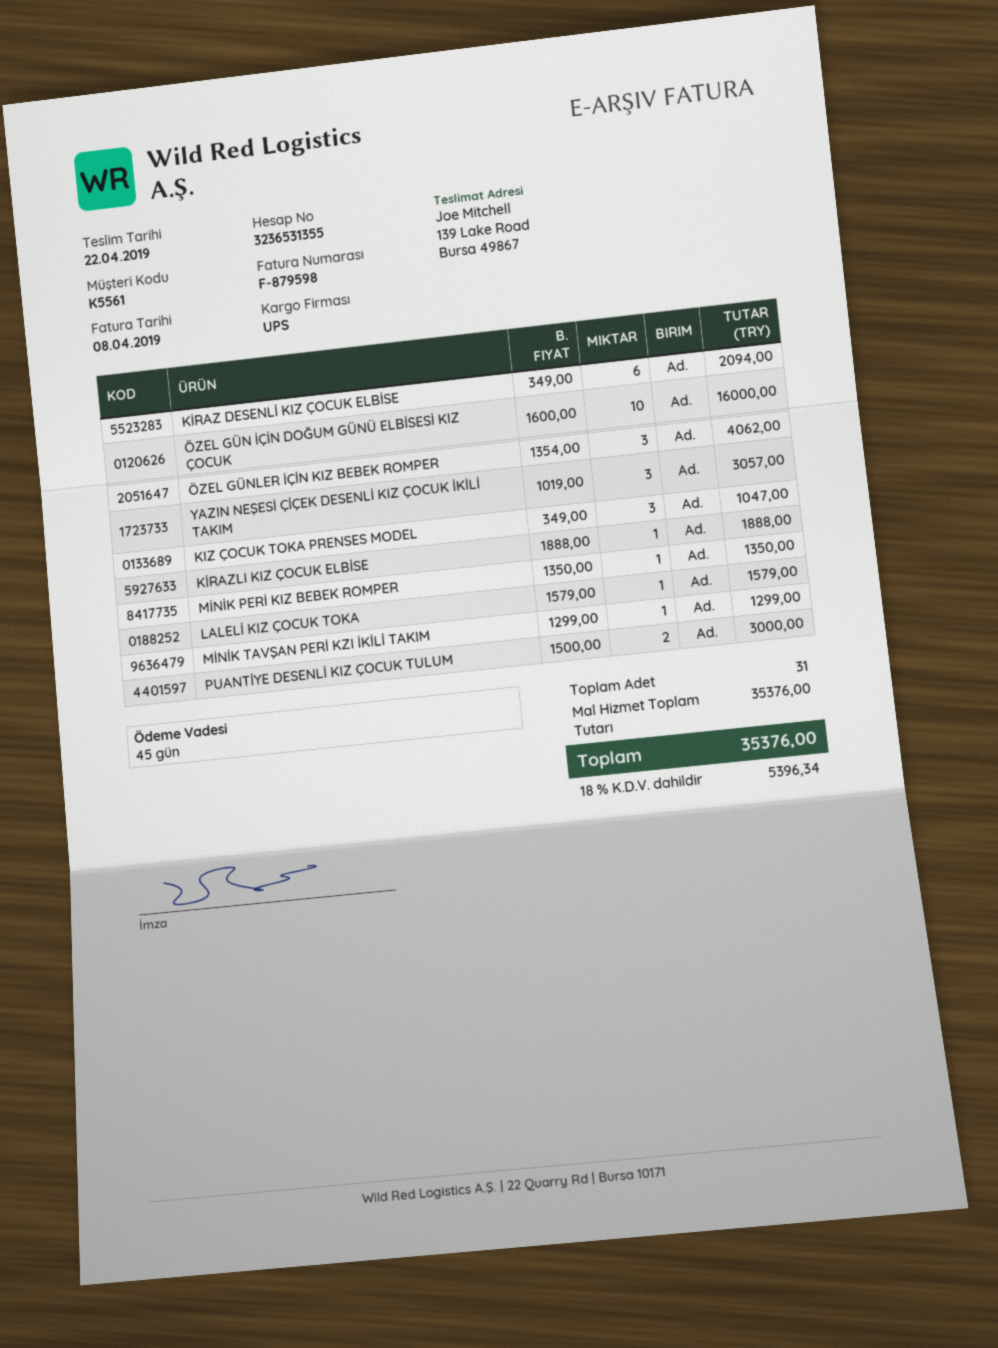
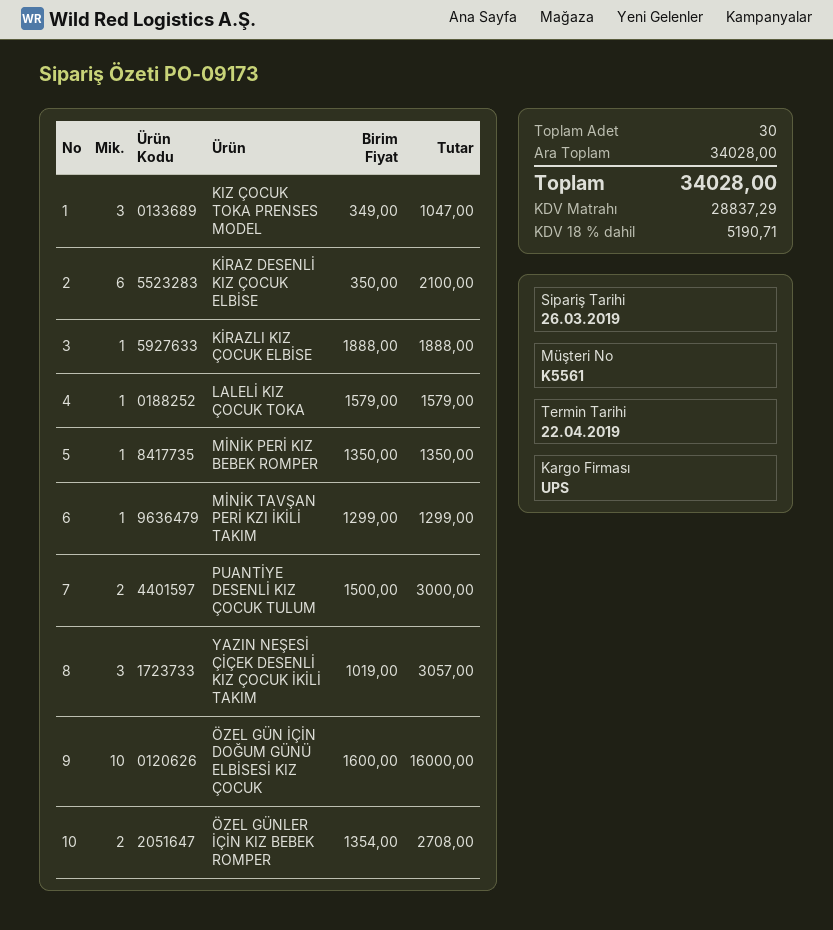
KİRAZ DESENLİ KIZ ÇOCUK ELBİSE: 6 x 349.00 = 2094.00 -> 6 x 350.00 = 2100.00
ÖZEL GÜNLER İÇİN KIZ BEBEK ROMPER: 3 x 1354.00 = 4062.00 -> 2 x 1354.00 = 2708.00
total quantity: 31 -> 30
subtotal: 35376.00 -> 34028.00
tax: 18% = 5396.34 -> 18% = 5190.71
total: 35376.00 -> 34028.00

